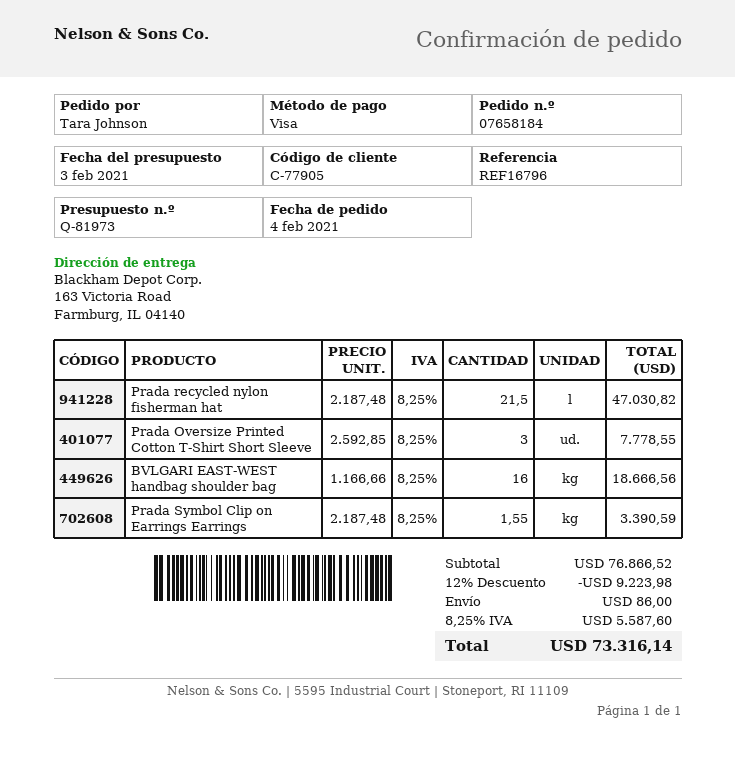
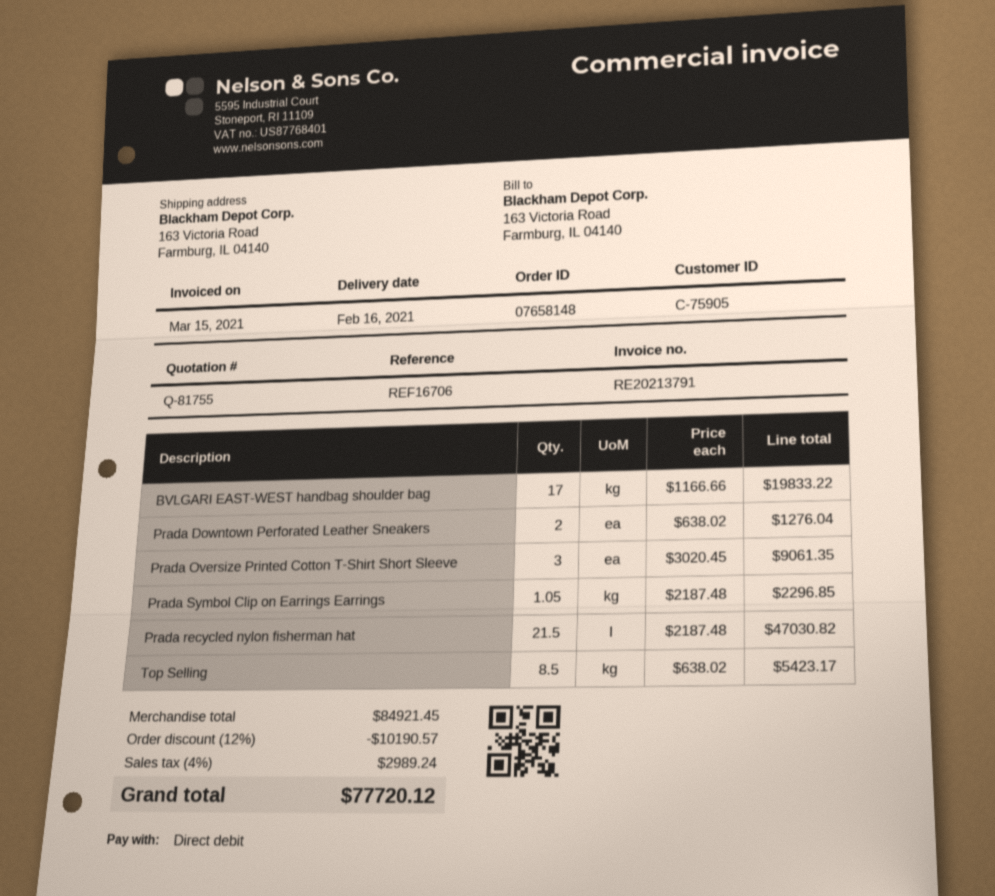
quote number: Q-81973 -> Q-81755
order number: 07658184 -> 07658148
customer number: C-77905 -> C-75905
reference: REF16796 -> REF16706
payment method: Visa -> direct debit
Prada Oversize Printed Cotton T-Shirt Short Sleeve: 3 x 2592.85 = 7778.55 -> 3 x 3020.45 = 9061.35
BVLGARI EAST-WEST handbag shoulder bag: 16 x 1166.66 = 18666.56 -> 17 x 1166.66 = 19833.22
Prada Symbol Clip on Earrings Earrings: 1.55 x 2187.48 = 3390.59 -> 1.05 x 2187.48 = 2296.85
Prada Downtown Perforated Leather Sneakers: none -> 2 x 638.02 = 1276.04
Top Selling: none -> 8.5 x 638.02 = 5423.17
subtotal: 76866.52 -> 84921.45
discount: 12% = 9223.98 -> 12% = 10190.57
shipping: 86.00 -> none
tax: 8.25% = 5587.60 -> 4% = 2989.24
total: 73316.14 -> 77720.12

